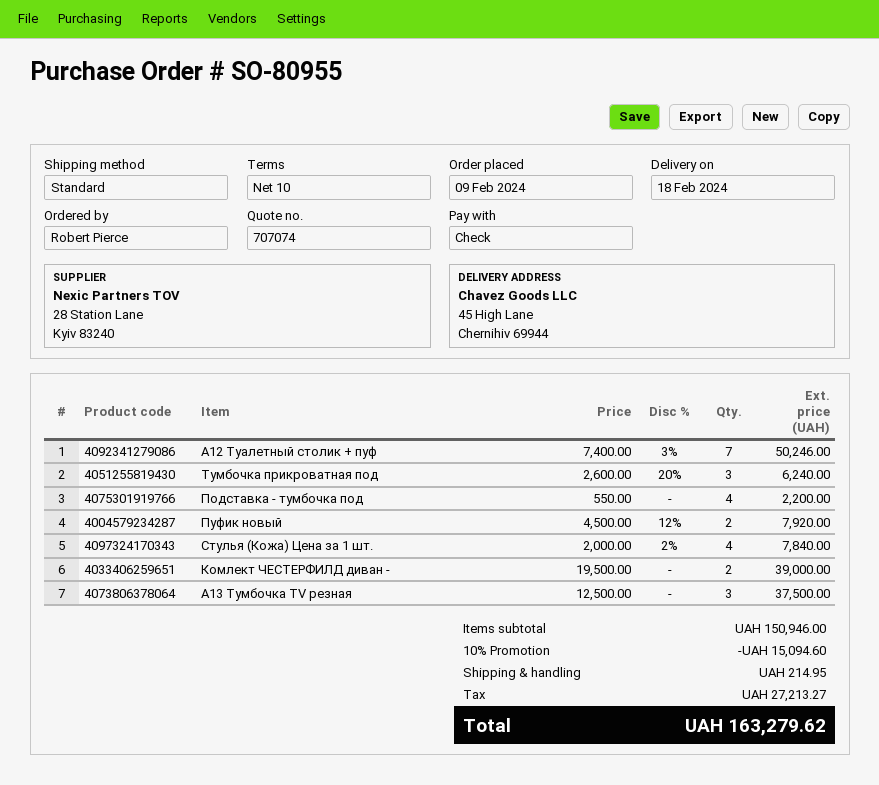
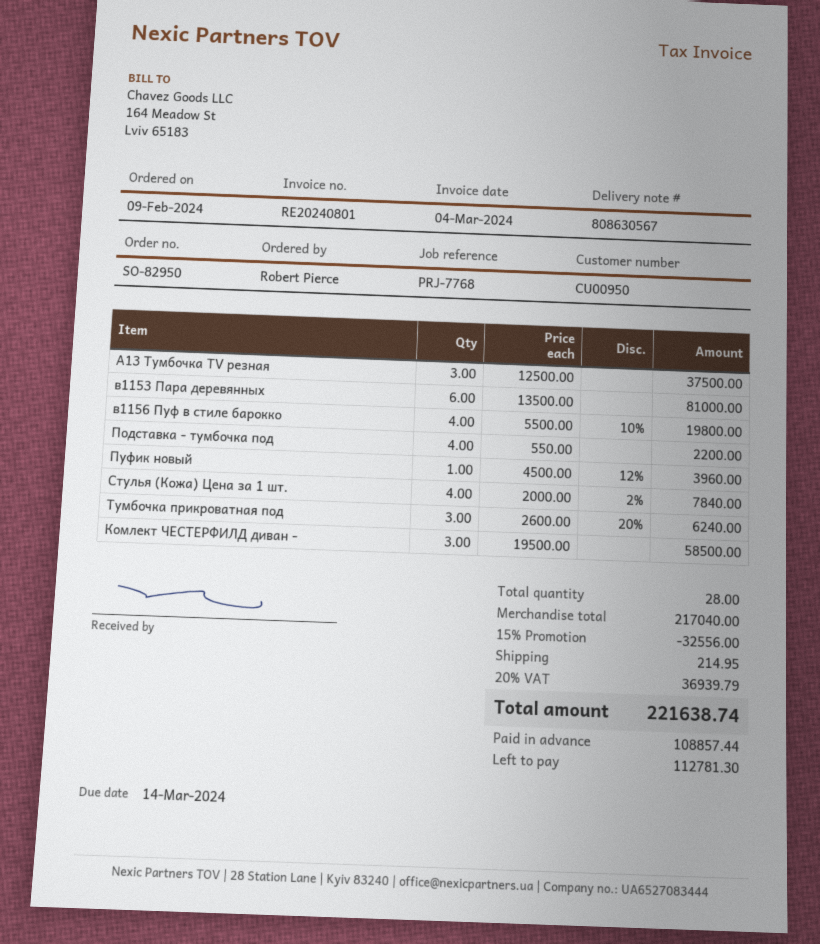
order number: SO-80955 -> SO-82950
А12 Туалетный столик + пуф: 7 x 7400.00 - 3% = 50246.00 -> none
Пуфик новый: 2 x 4500.00 - 12% = 7920.00 -> 1 x 4500.00 - 12% = 3960.00
Комлект ЧЕСТЕРФИЛД диван -: 2 x 19500.00 = 39000.00 -> 3 x 19500.00 = 58500.00
в1153 Пара деревянных: none -> 6 x 13500.00 = 81000.00
в1156 Пуф в стиле барокко: none -> 4 x 5500.00 - 10% = 19800.00
subtotal: 150946.00 -> 217040.00
discount: 10% = 15094.60 -> 15% = 32556.00
tax: 27213.27 -> 36939.79
total: 163279.62 -> 221638.74

